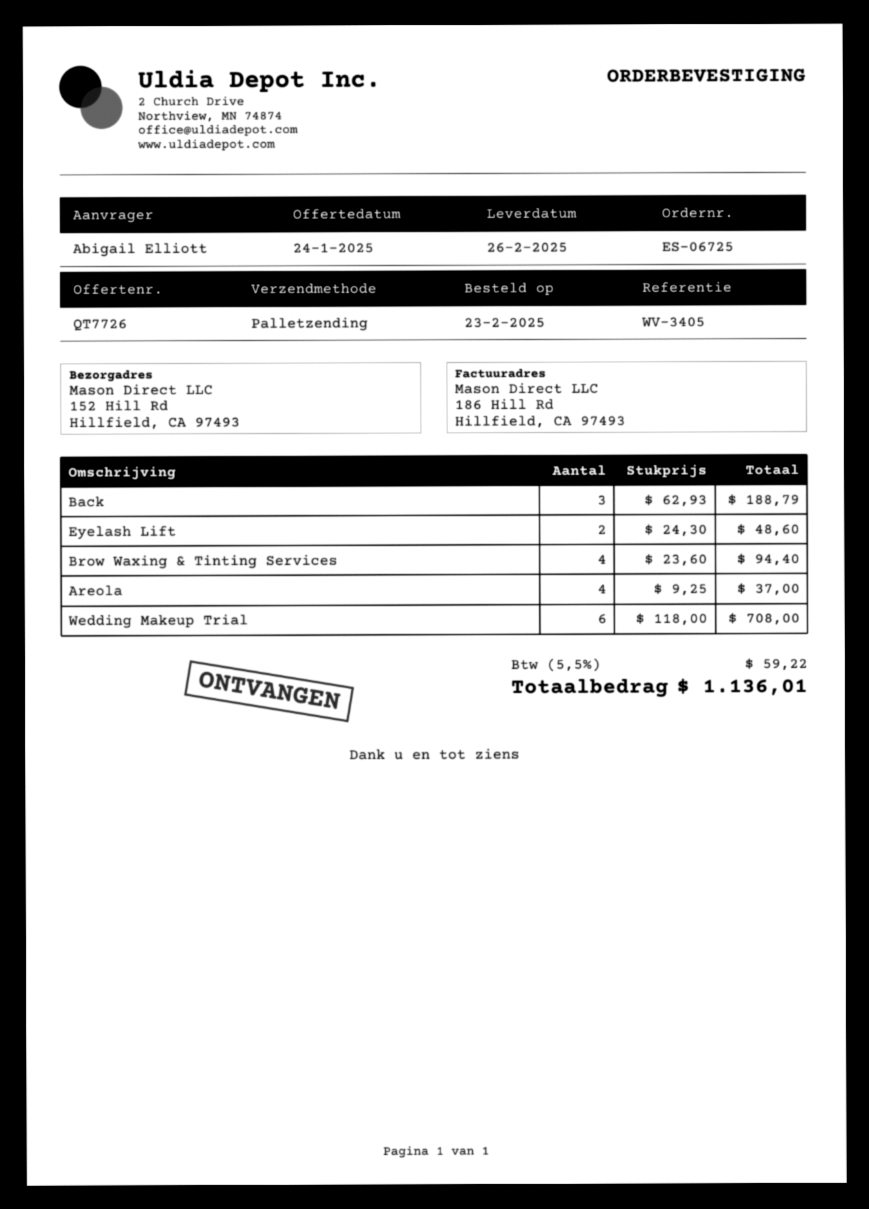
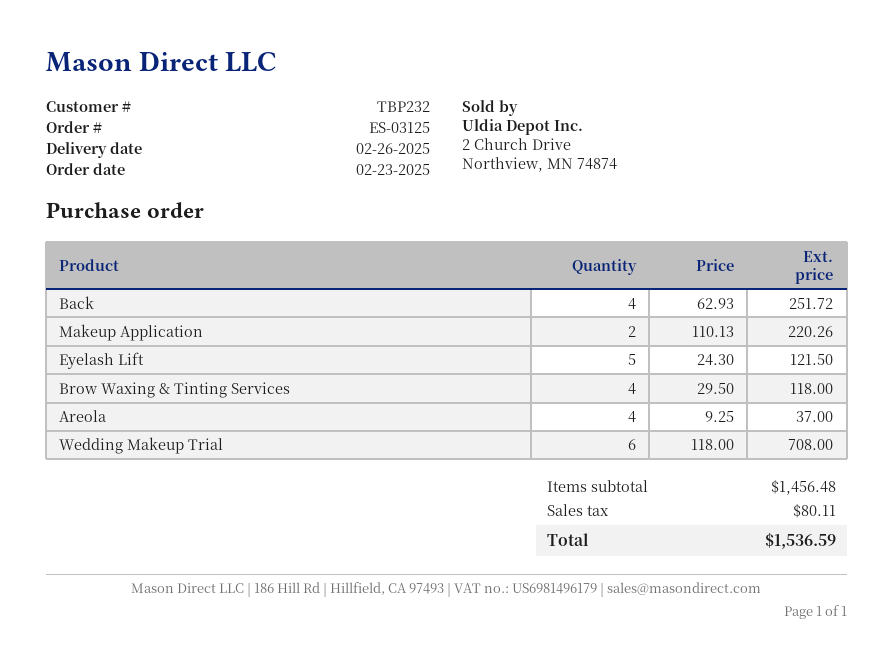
order number: ES-06725 -> ES-03125
Back: 3 x 62.93 = 188.79 -> 4 x 62.93 = 251.72
Eyelash Lift: 2 x 24.30 = 48.60 -> 5 x 24.30 = 121.50
Brow Waxing & Tinting Services: 4 x 23.60 = 94.40 -> 4 x 29.50 = 118.00
Makeup Application: none -> 2 x 110.13 = 220.26
tax: 59.22 -> 80.11
total: 1136.01 -> 1536.59

